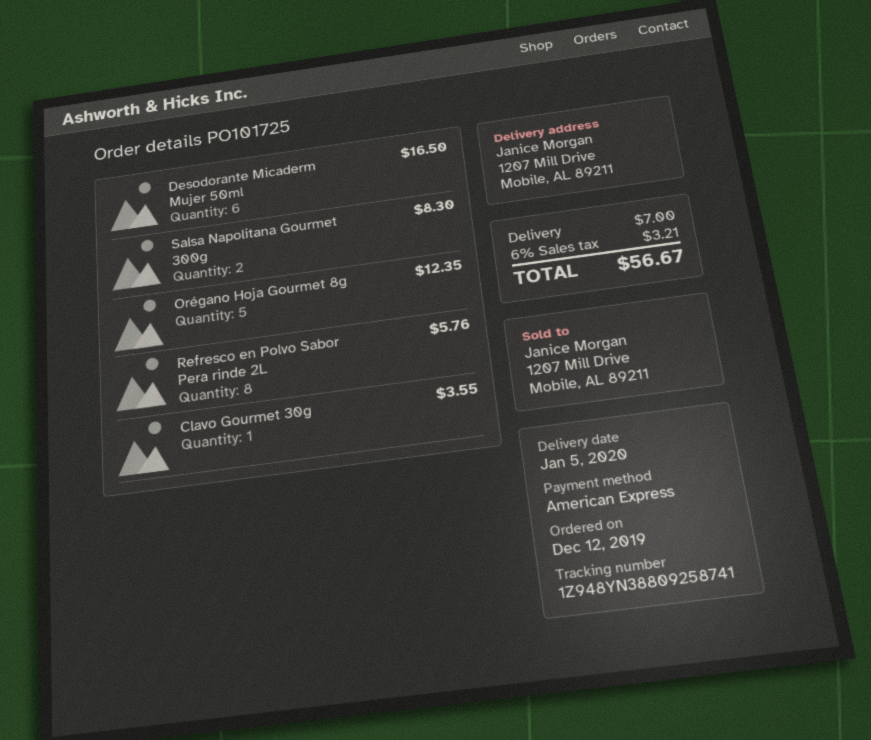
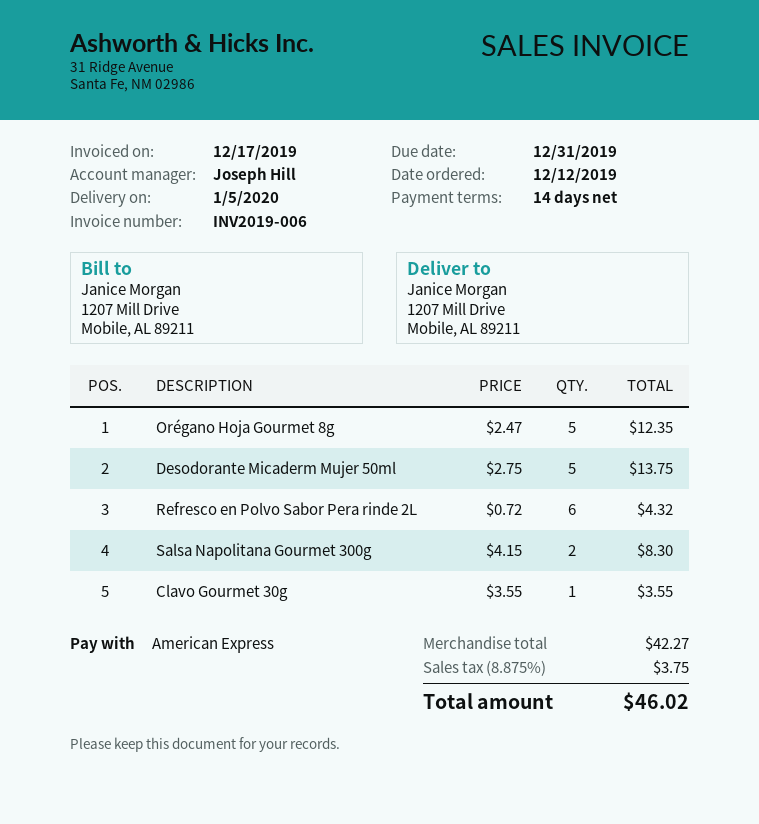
Desodorante Micaderm Mujer 50ml: 6 for 16.50 -> 5 for 13.75
Refresco en Polvo Sabor Pera rinde 2L: 8 for 5.76 -> 6 for 4.32
shipping: 7.00 -> none
tax: 6% = 3.21 -> 8.875% = 3.75
total: 56.67 -> 46.02

